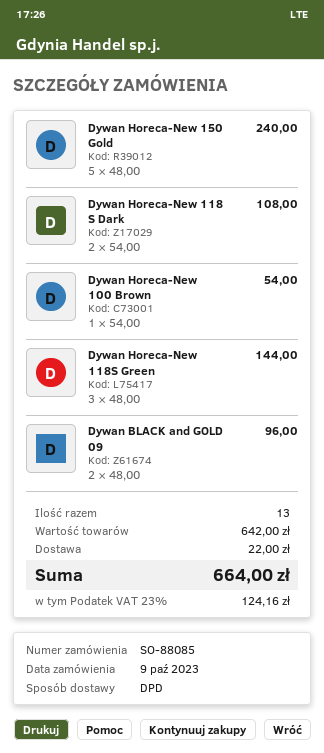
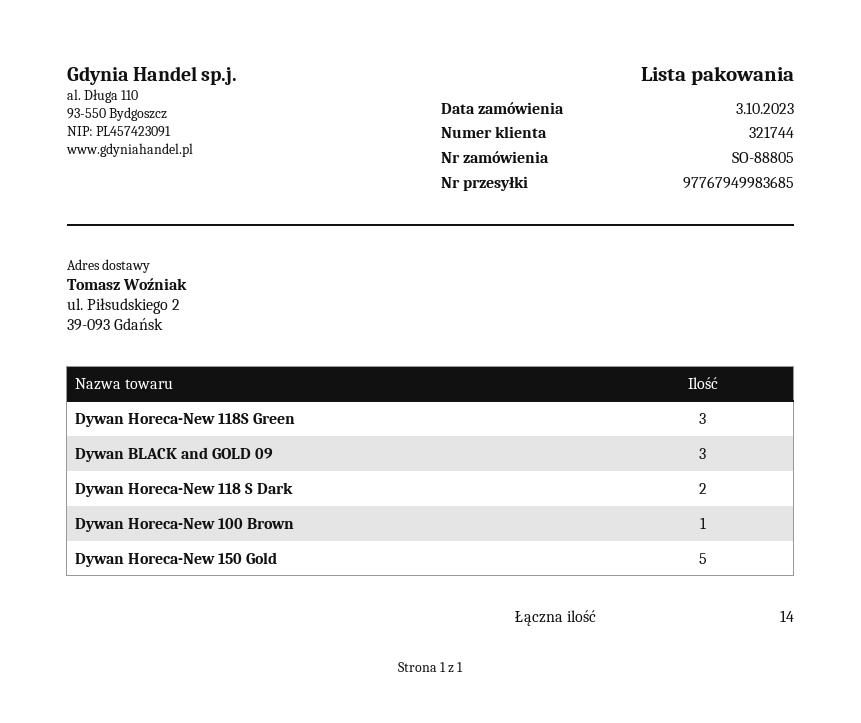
order number: SO-88085 -> SO-88805
order date: 2023-10-09 -> 2023-10-03
Dywan BLACK and GOLD 09: 2 -> 3
total quantity: 13 -> 14

